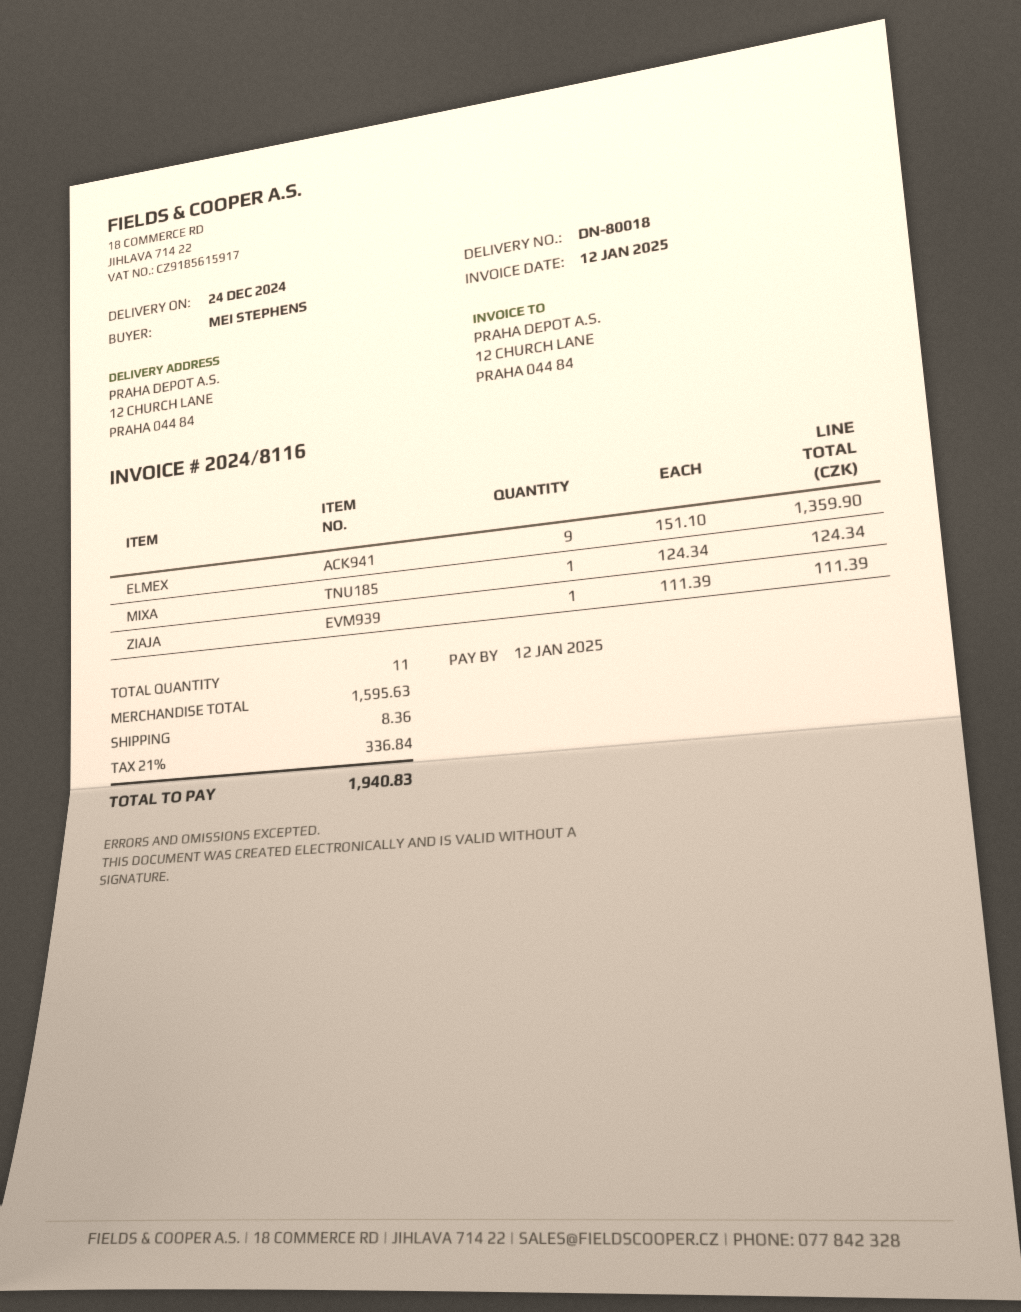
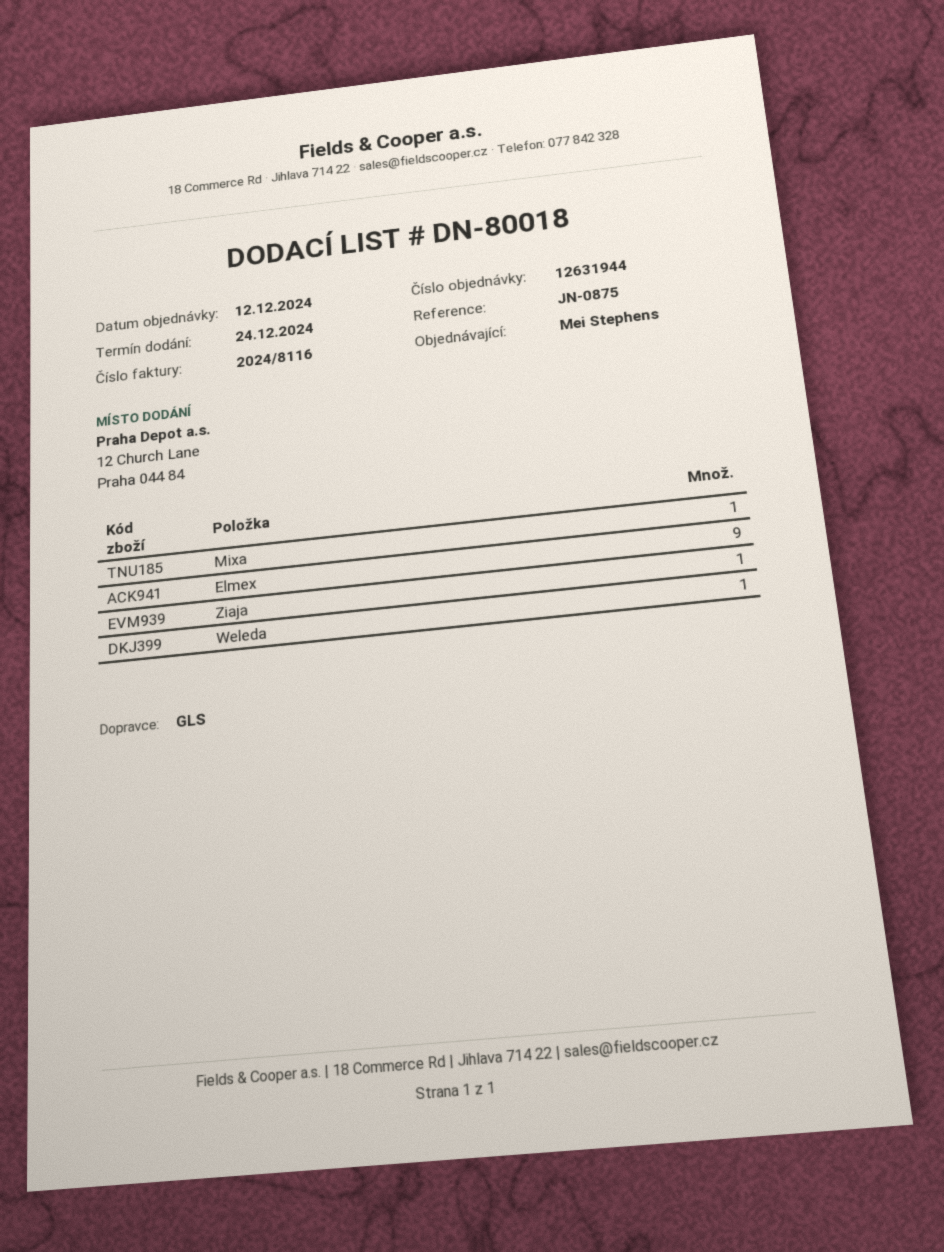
Weleda: none -> 1

